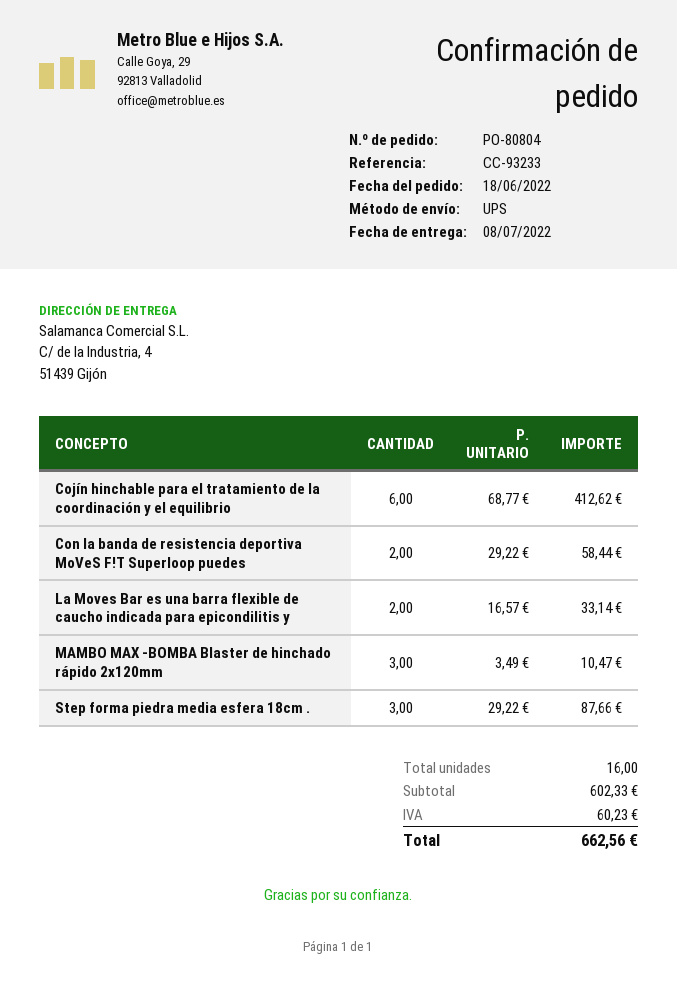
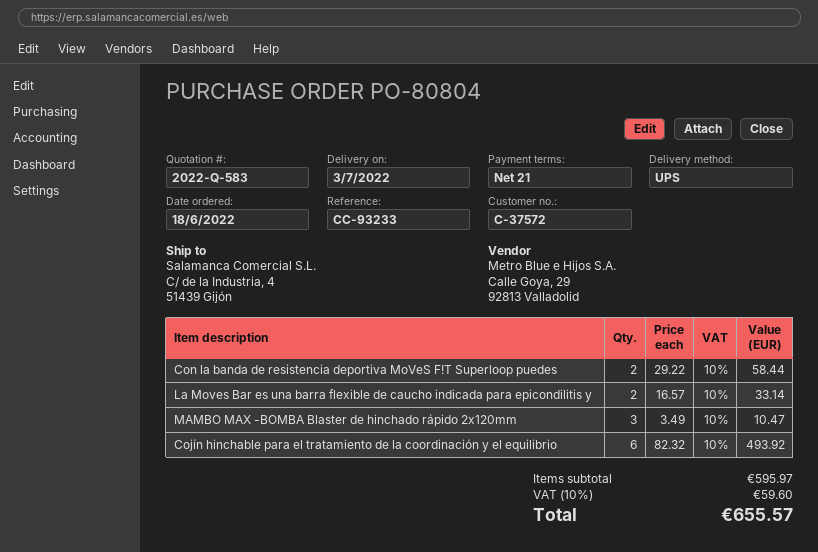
delivery date: 2022-07-08 -> 2022-07-03
Cojín hinchable para el tratamiento de la coordinación y el equilibrio: 6 x 68.77 = 412.62 -> 6 x 82.32 = 493.92
Step forma piedra media esfera 18cm .: 3 x 29.22 = 87.66 -> none
subtotal: 602.33 -> 595.97
tax: 60.23 -> 59.60
total: 662.56 -> 655.57

